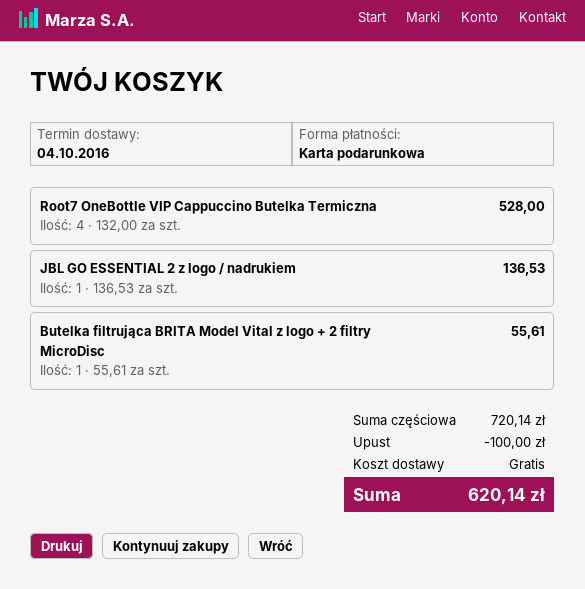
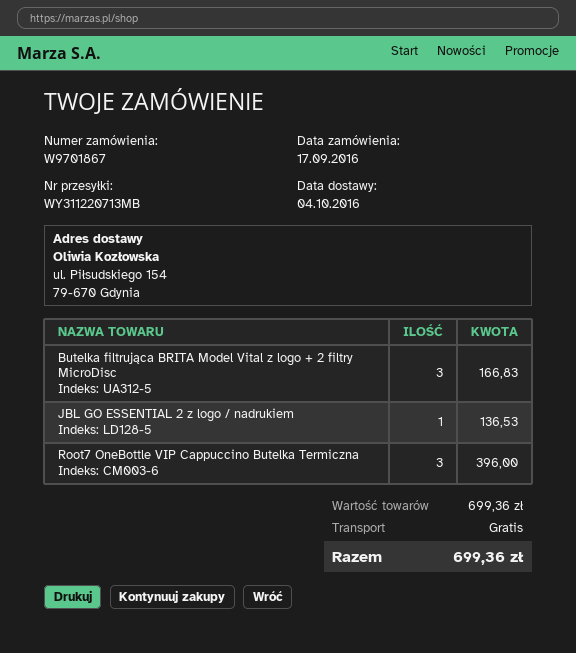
Root7 OneBottle VIP Cappuccino Butelka Termiczna: 4 for 528.00 -> 3 for 396.00
Butelka filtrująca BRITA Model Vital z logo + 2 filtry MicroDisc: 1 for 55.61 -> 3 for 166.83
subtotal: 720.14 -> 699.36
discount: 100.00 -> none
total: 620.14 -> 699.36

